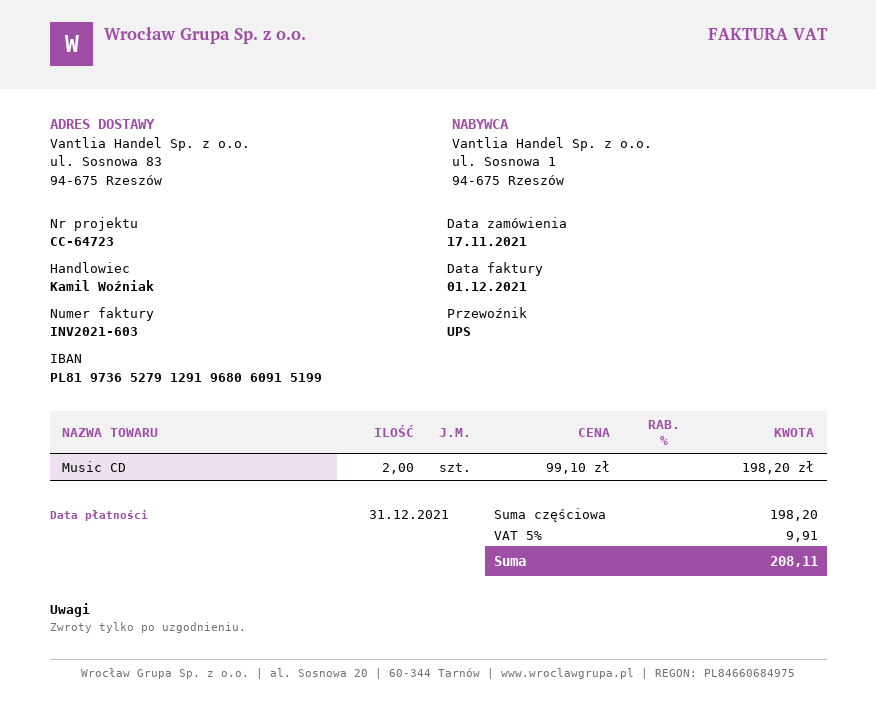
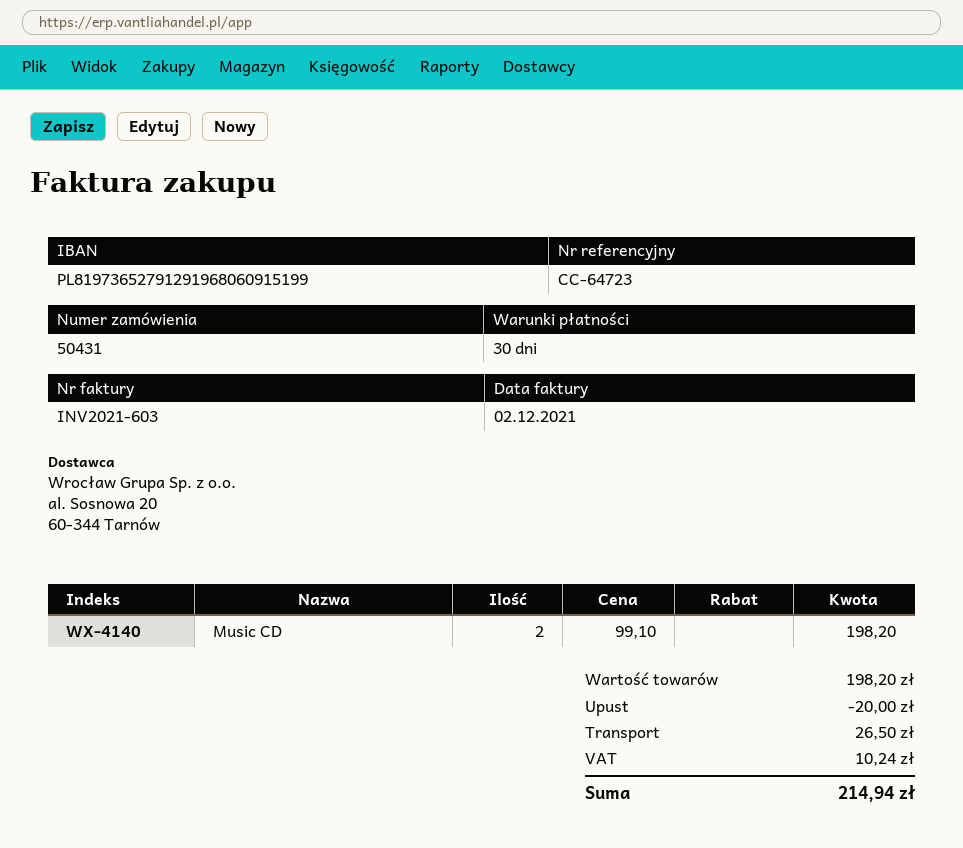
invoice date: 2021-12-01 -> 2021-12-02
discount: none -> 20.00
shipping: none -> 26.50
tax: 9.91 -> 10.24
total: 208.11 -> 214.94

